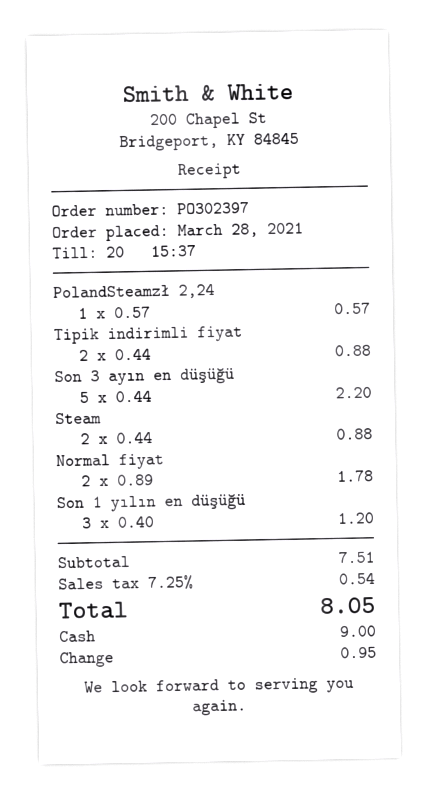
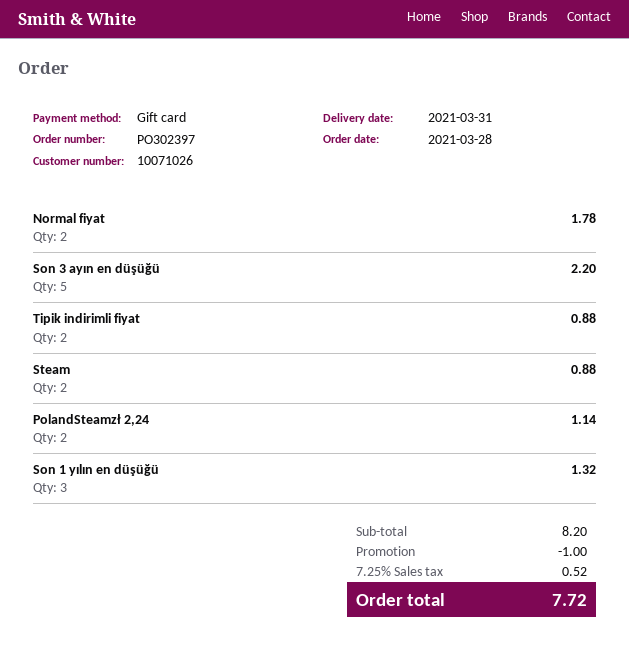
payment method: cash -> gift card
PolandSteamzł 2,24: 1 for 0.57 -> 2 for 1.14
Son 1 yılın en düşüğü: 3 for 1.20 -> 3 for 1.32
subtotal: 7.51 -> 8.20
discount: none -> 1.00
tax: 7.25% = 0.54 -> 7.25% = 0.52
total: 8.05 -> 7.72

